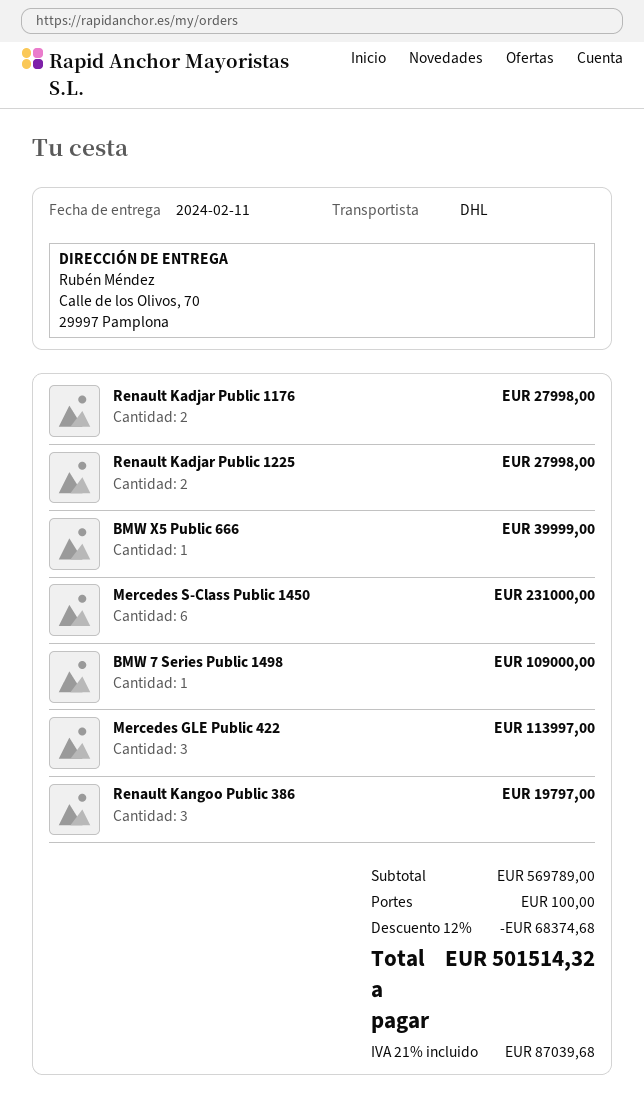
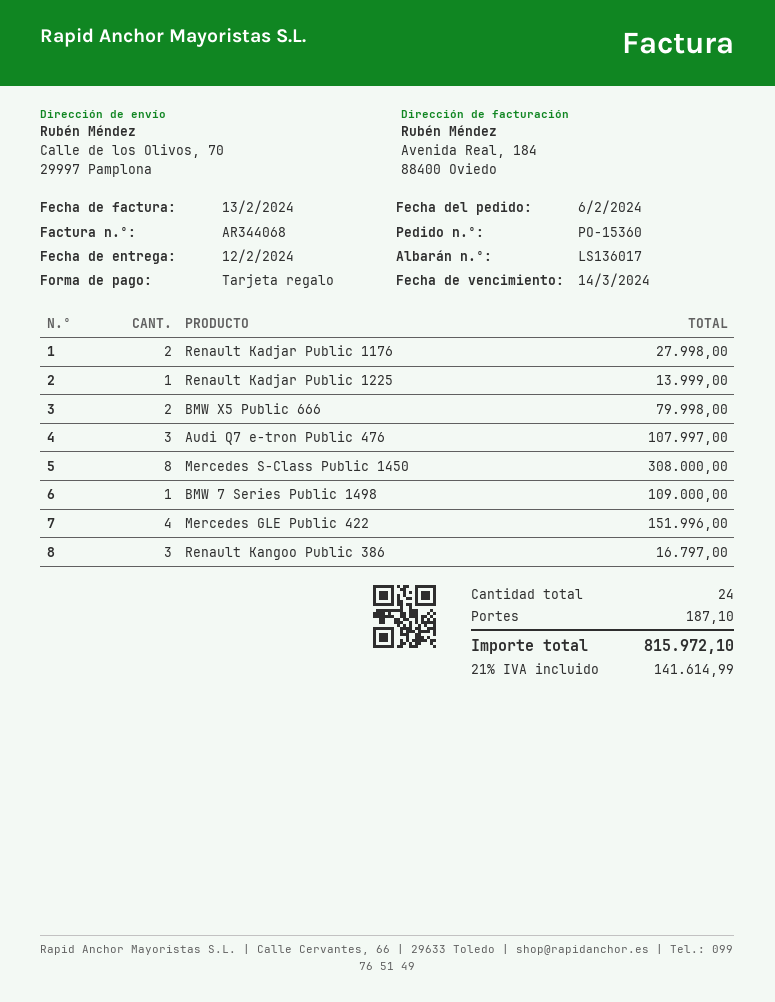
delivery date: 2024-02-11 -> 2024-02-12
Renault Kadjar Public 1225: 2 for 27998.00 -> 1 for 13999.00
BMW X5 Public 666: 1 for 39999.00 -> 2 for 79998.00
Mercedes S-Class Public 1450: 6 for 231000.00 -> 8 for 308000.00
Mercedes GLE Public 422: 3 for 113997.00 -> 4 for 151996.00
Renault Kangoo Public 386: 3 for 19797.00 -> 3 for 16797.00
Audi Q7 e-tron Public 476: none -> 3 for 107997.00
discount: 12% = 68374.68 -> none
shipping: 100.00 -> 187.10
tax: 21% = 87039.68 -> 21% = 141614.99
total: 501514.32 -> 815972.10

